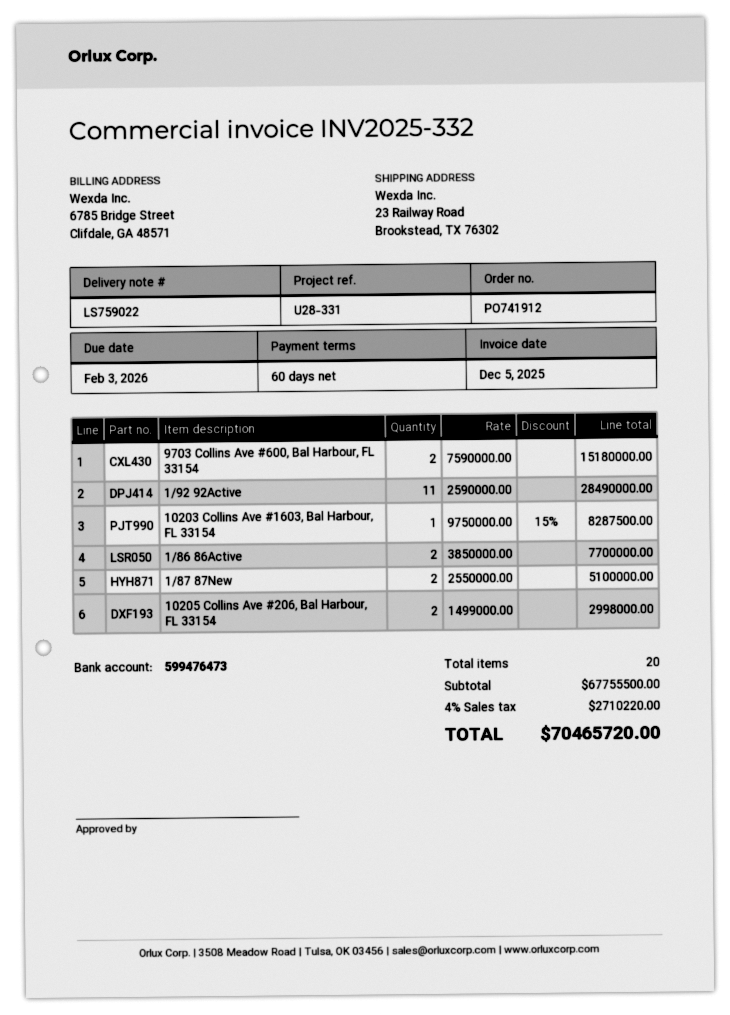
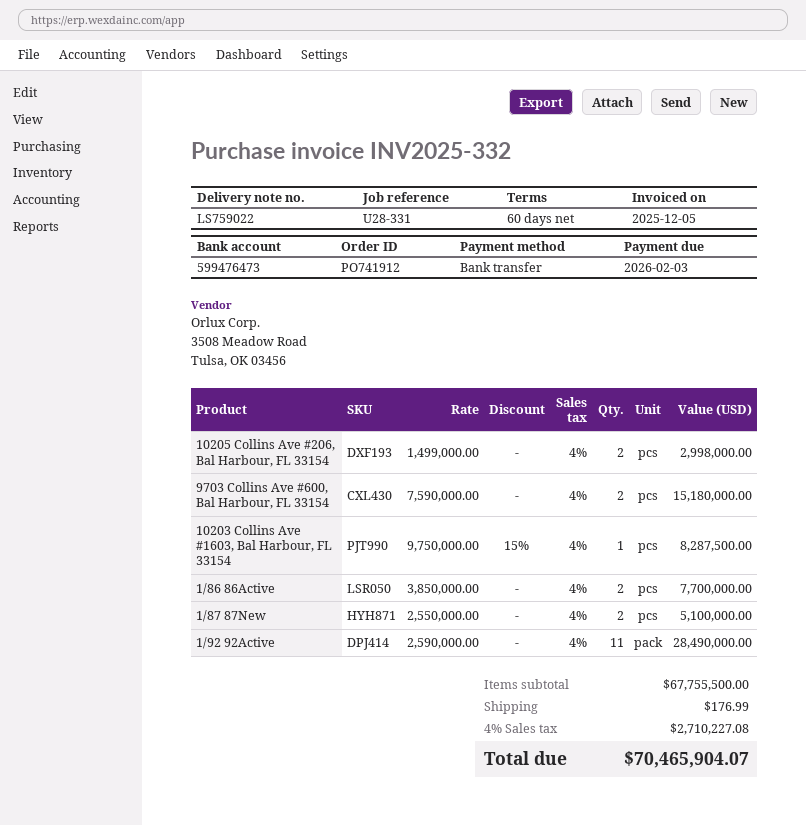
shipping: none -> 176.99
tax: 4% = 2710220.00 -> 4% = 2710227.08
total: 70465720.00 -> 70465904.07

